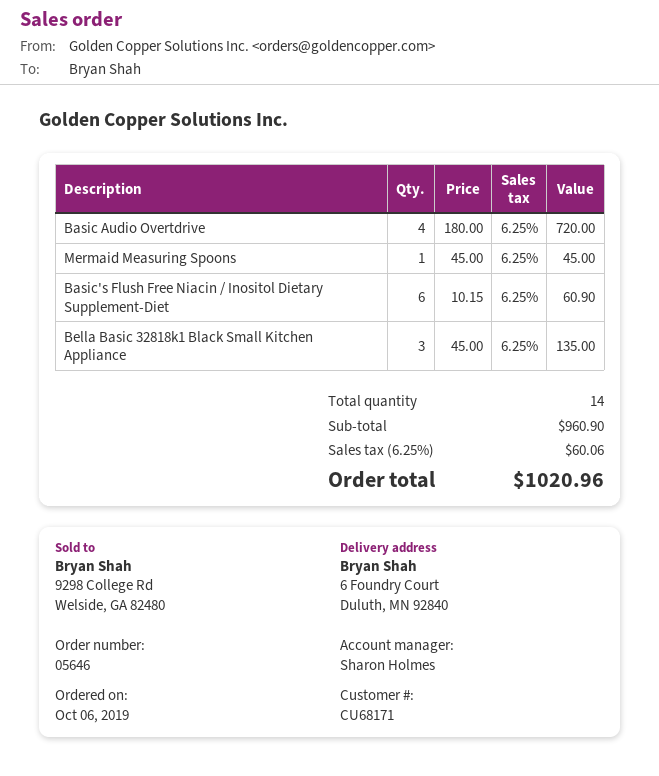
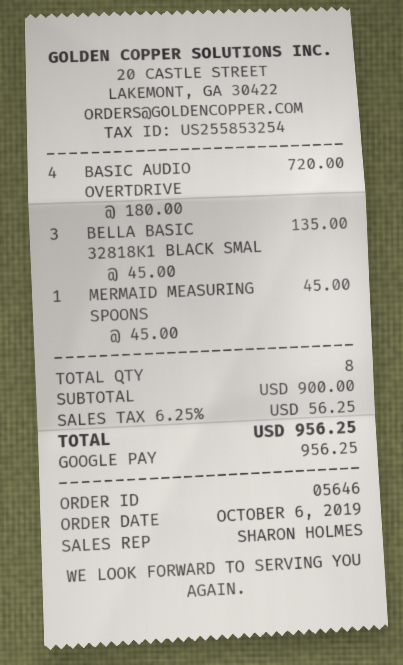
Basic's Flush Free Niacin / Inositol Dietary Supplement-Diet: 6 x 10.15 = 60.90 -> none
total quantity: 14 -> 8
subtotal: 960.90 -> 900.00
tax: 6.25% = 60.06 -> 6.25% = 56.25
total: 1020.96 -> 956.25

